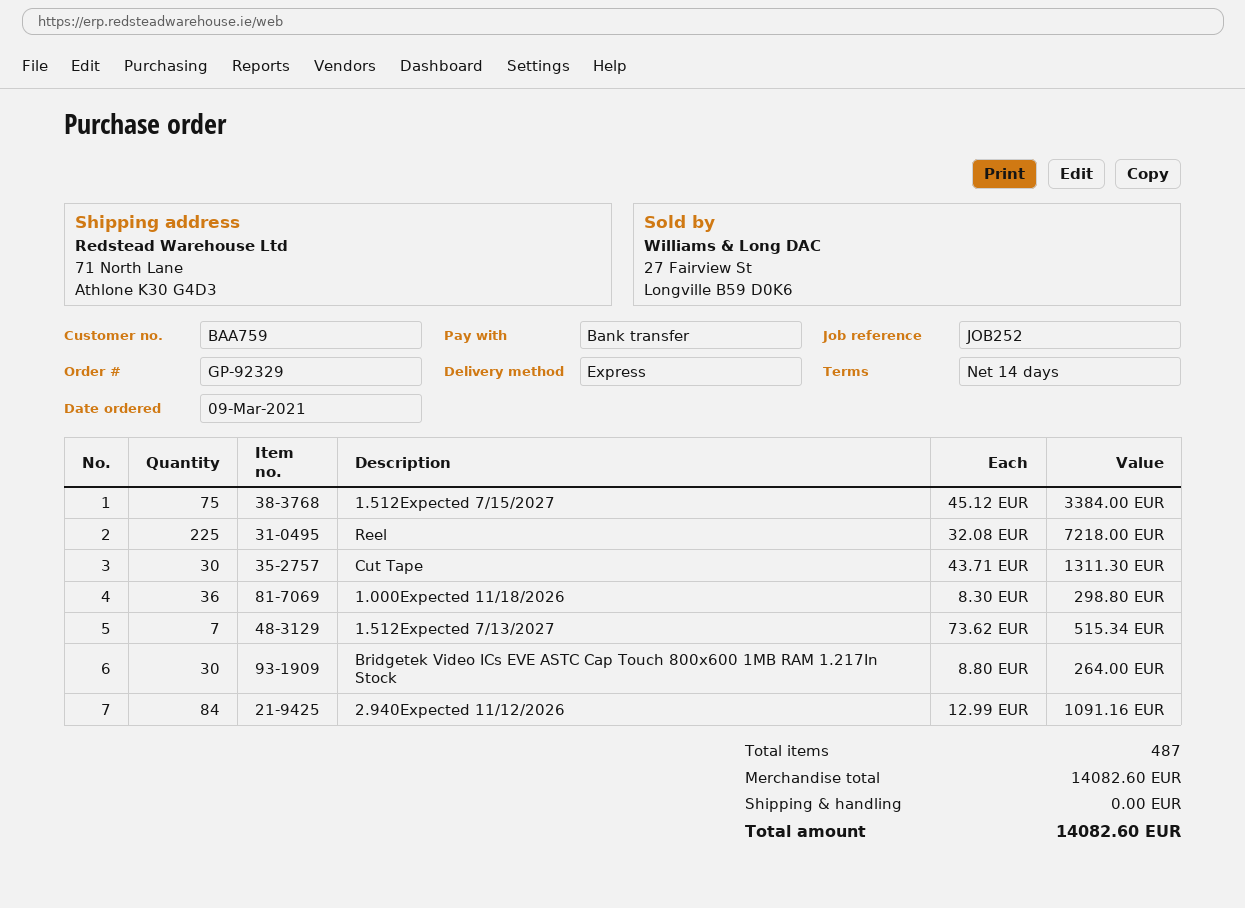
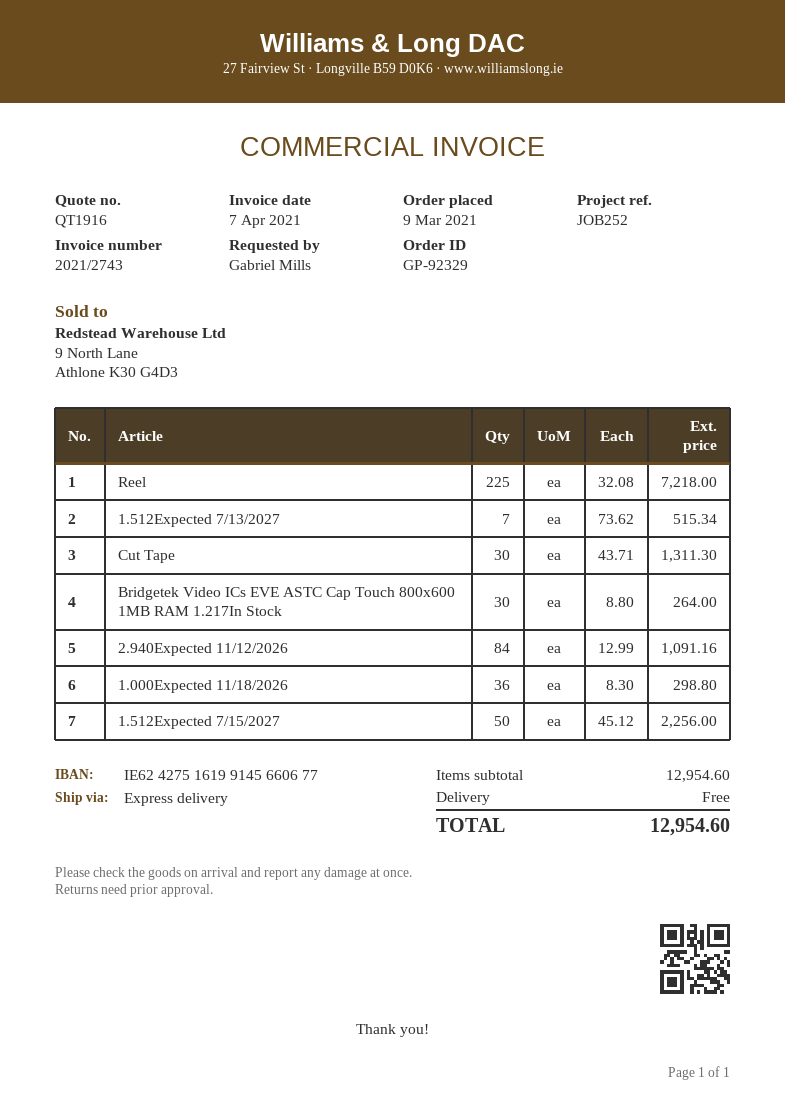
1.512Expected 7/15/2027: 75 x 45.12 = 3384.00 -> 50 x 45.12 = 2256.00
subtotal: 14082.60 -> 12954.60
total: 14082.60 -> 12954.60

